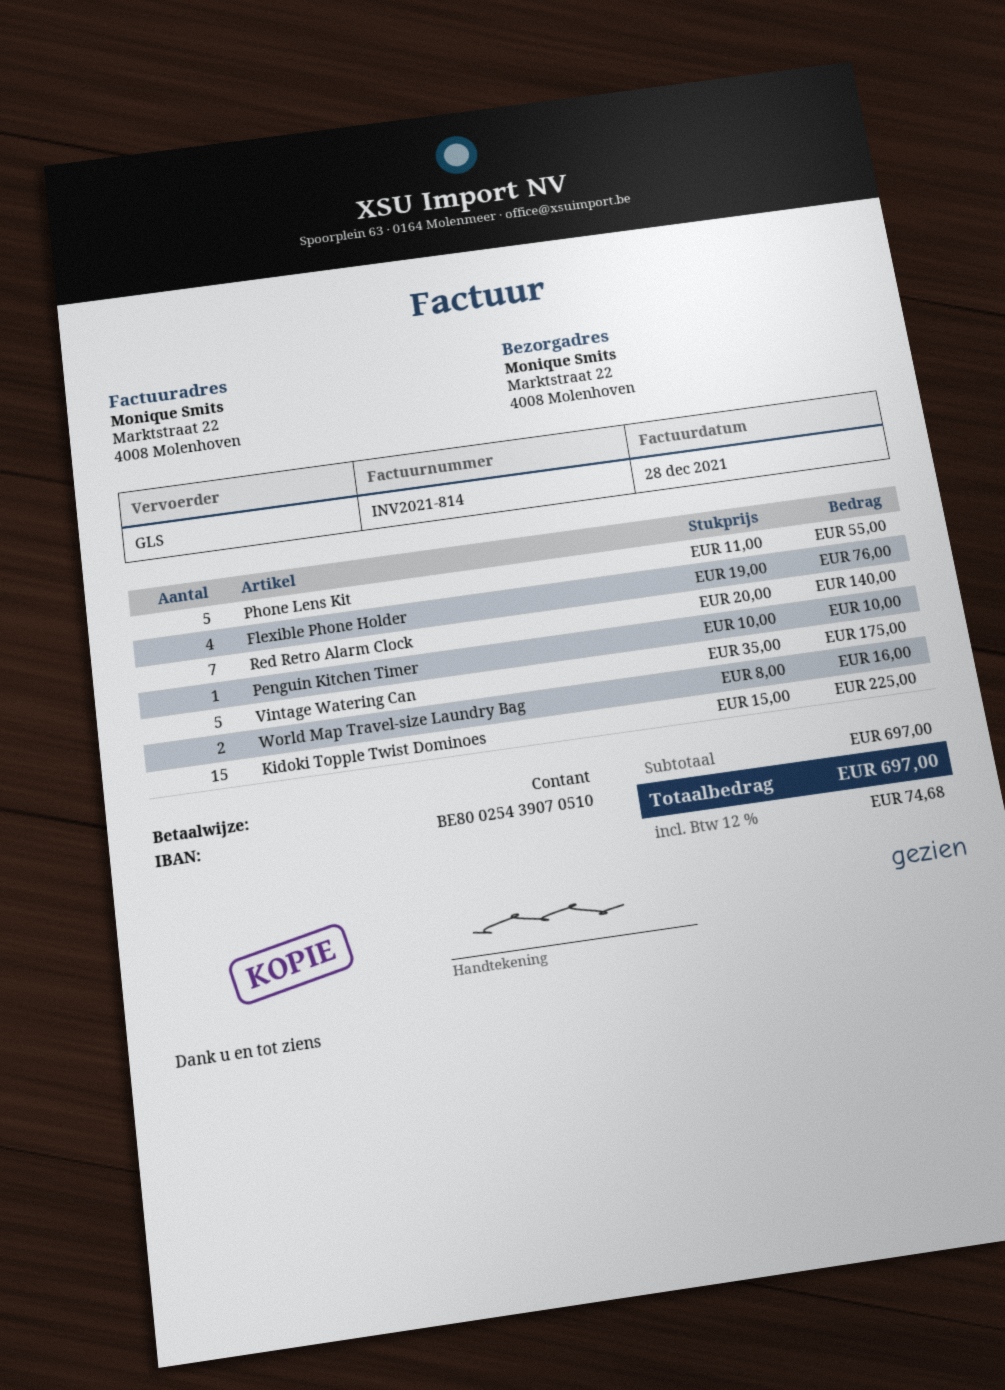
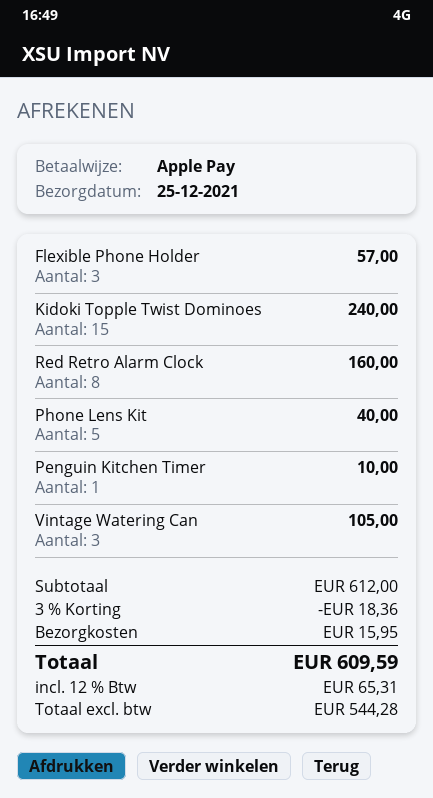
payment method: cash -> Apple Pay
Phone Lens Kit: 5 for 55.00 -> 5 for 40.00
Flexible Phone Holder: 4 for 76.00 -> 3 for 57.00
Red Retro Alarm Clock: 7 for 140.00 -> 8 for 160.00
Vintage Watering Can: 5 for 175.00 -> 3 for 105.00
World Map Travel-size Laundry Bag: 2 for 16.00 -> none
Kidoki Topple Twist Dominoes: 15 for 225.00 -> 15 for 240.00
subtotal: 697.00 -> 612.00
discount: none -> 3% = 18.36
shipping: none -> 15.95
tax: 12% = 74.68 -> 12% = 65.31
total: 697.00 -> 609.59

